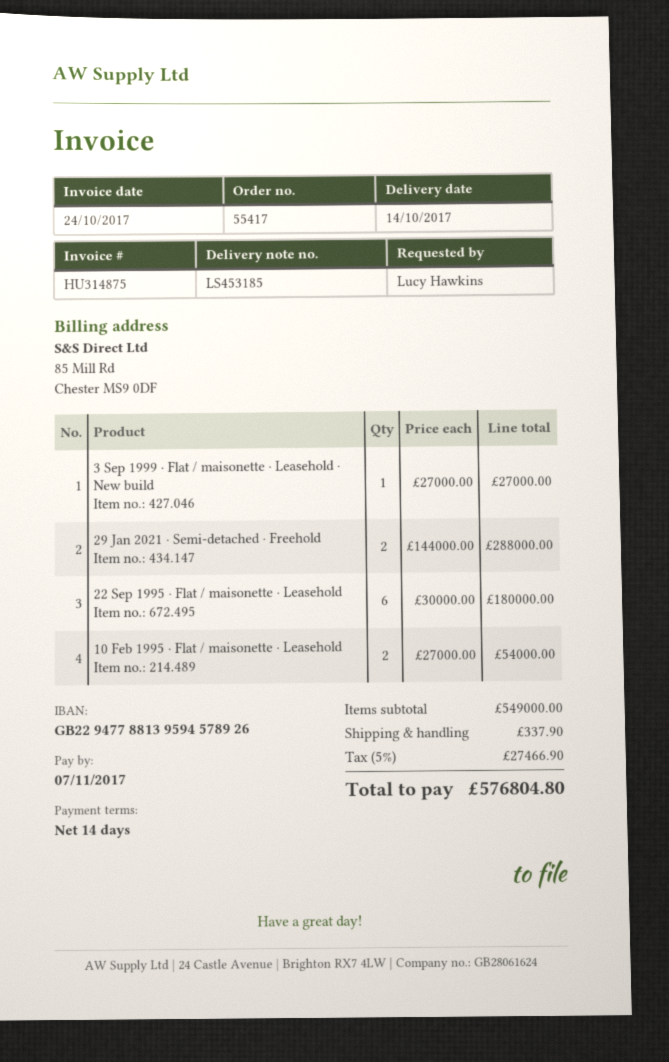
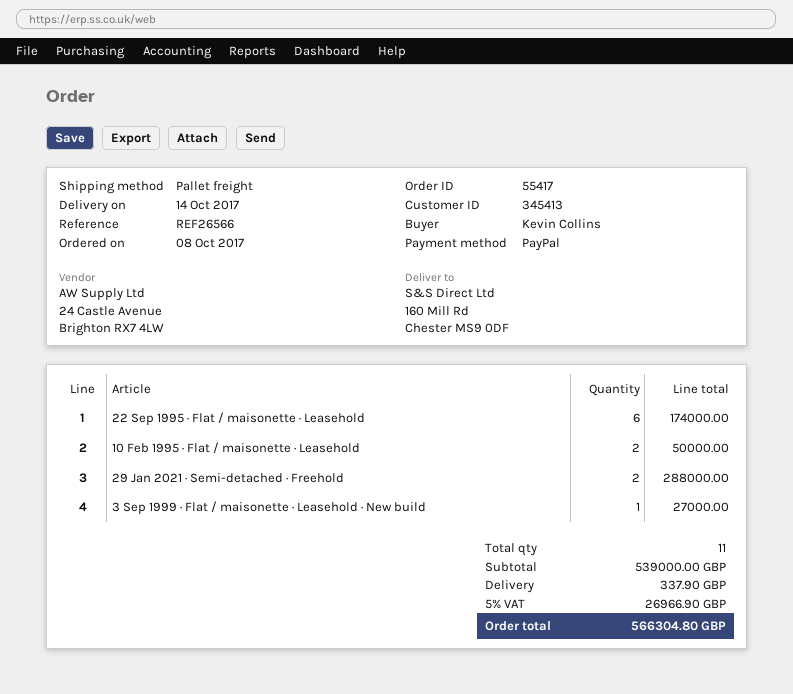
ordered by: Lucy Hawkins -> Kevin Collins
22 Sep 1995 · Flat / maisonette · Leasehold: 6 for 180000.00 -> 6 for 174000.00
10 Feb 1995 · Flat / maisonette · Leasehold: 2 for 54000.00 -> 2 for 50000.00
subtotal: 549000.00 -> 539000.00
tax: 5% = 27466.90 -> 5% = 26966.90
total: 576804.80 -> 566304.80

